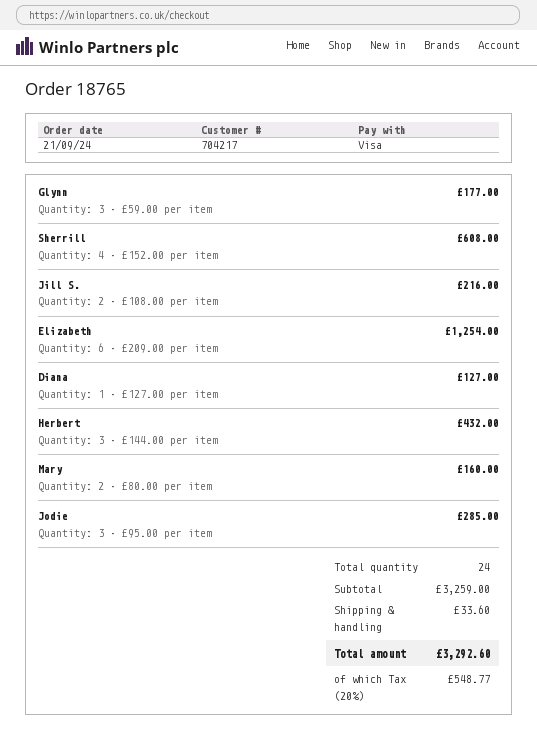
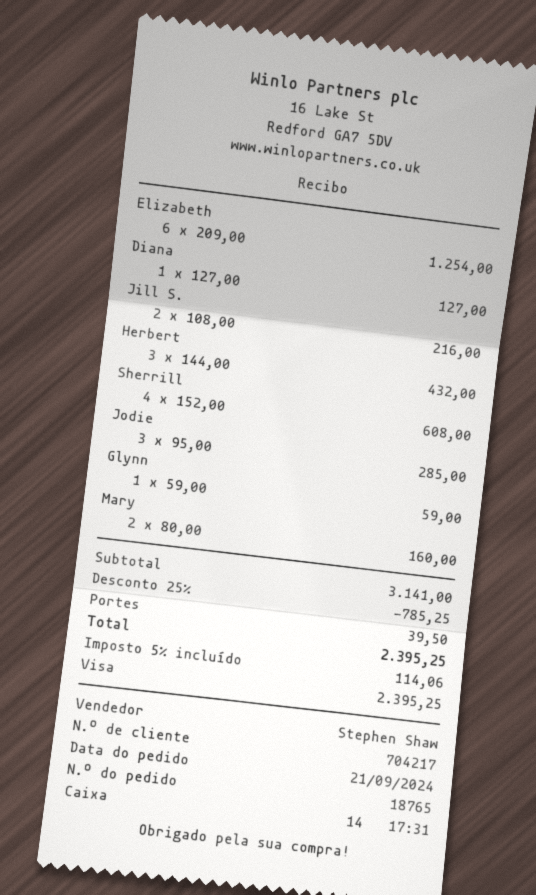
Glynn: 3 x 59.00 = 177.00 -> 1 x 59.00 = 59.00
subtotal: 3259.00 -> 3141.00
discount: none -> 25% = 785.25
shipping: 33.60 -> 39.50
tax: 20% = 548.77 -> 5% = 114.06
total: 3292.60 -> 2395.25

